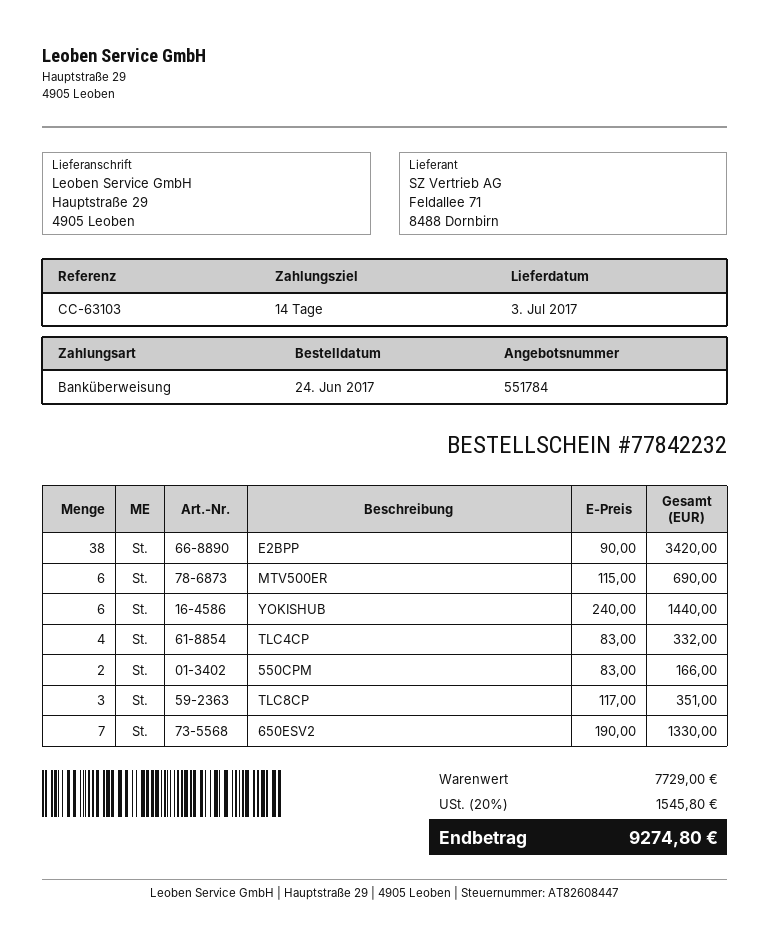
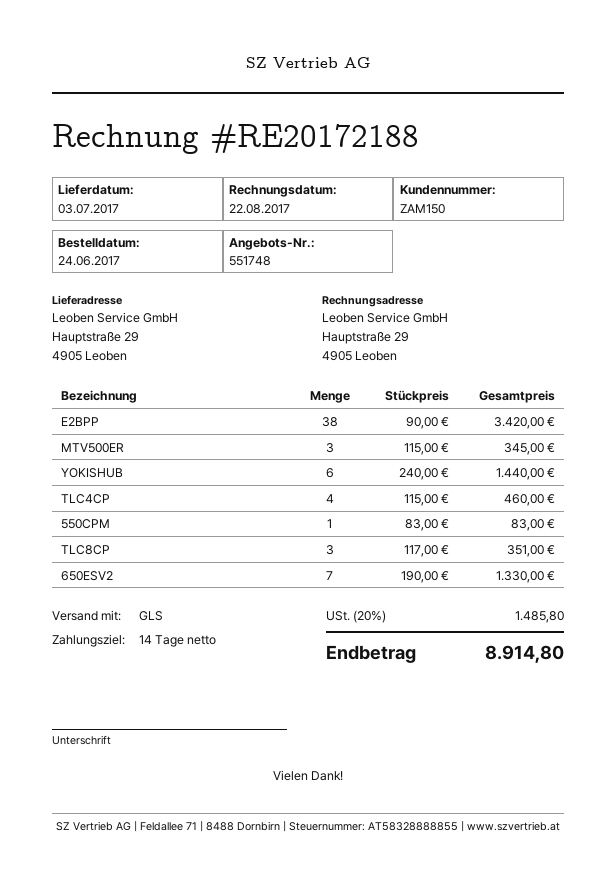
quote number: 551784 -> 551748
MTV500ER: 6 x 115.00 = 690.00 -> 3 x 115.00 = 345.00
TLC4CP: 4 x 83.00 = 332.00 -> 4 x 115.00 = 460.00
550CPM: 2 x 83.00 = 166.00 -> 1 x 83.00 = 83.00
tax: 20% = 1545.80 -> 20% = 1485.80
total: 9274.80 -> 8914.80

